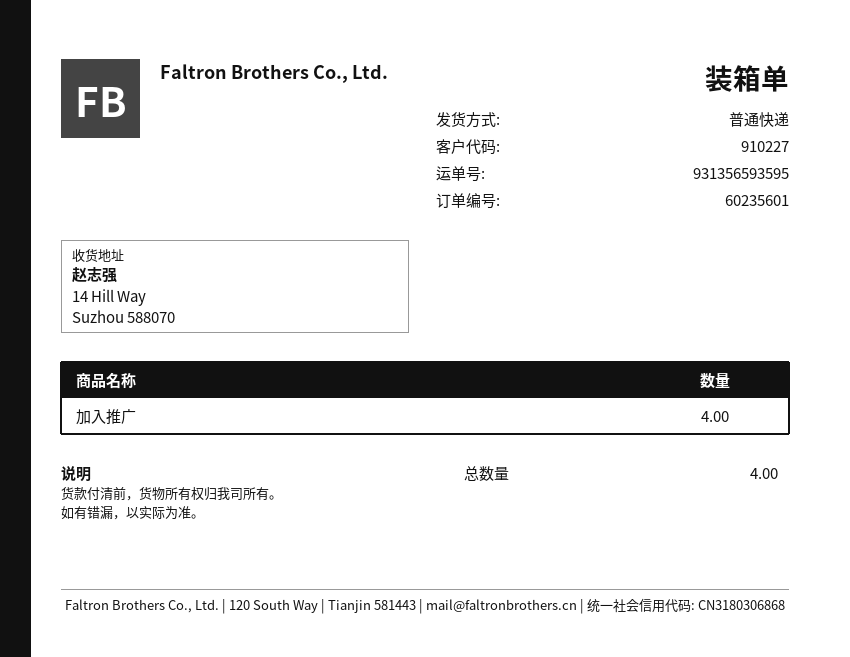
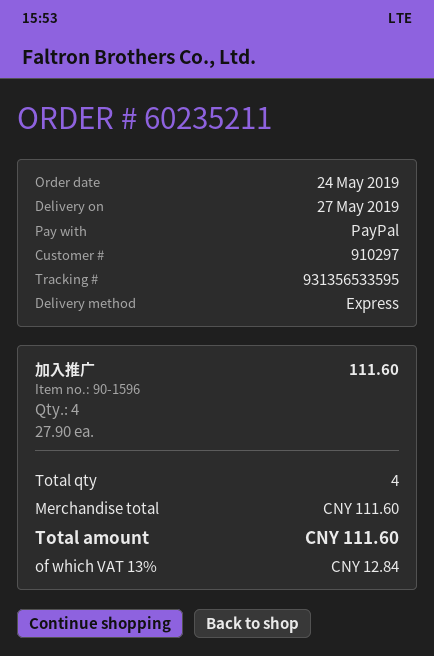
order number: 60235601 -> 60235211
customer number: 910227 -> 910297
shipping method: standard -> express
tracking number: 931356593595 -> 931356533595

